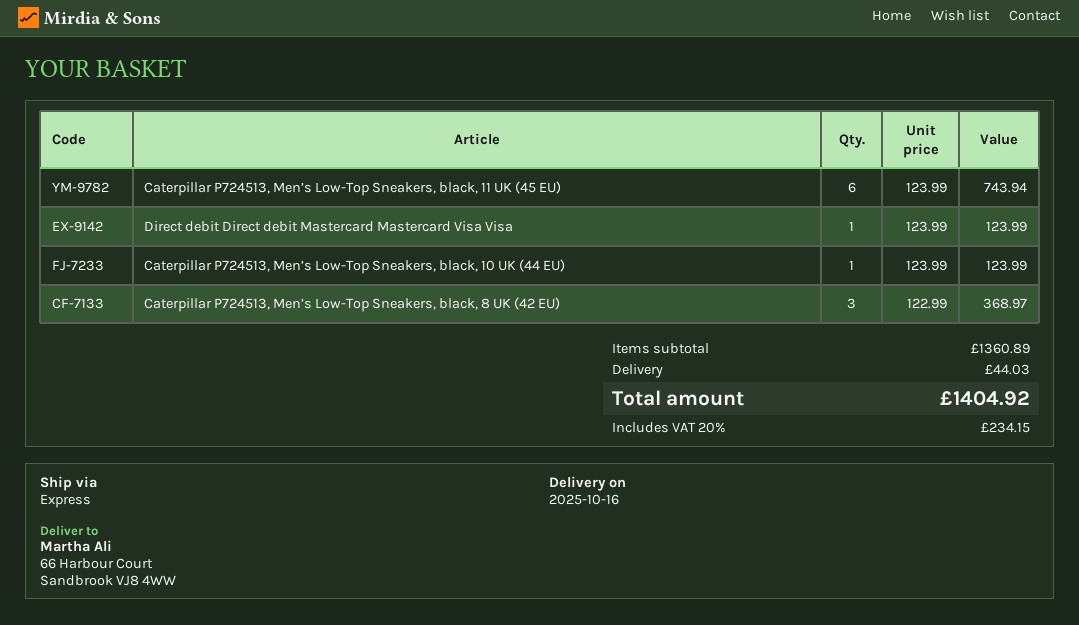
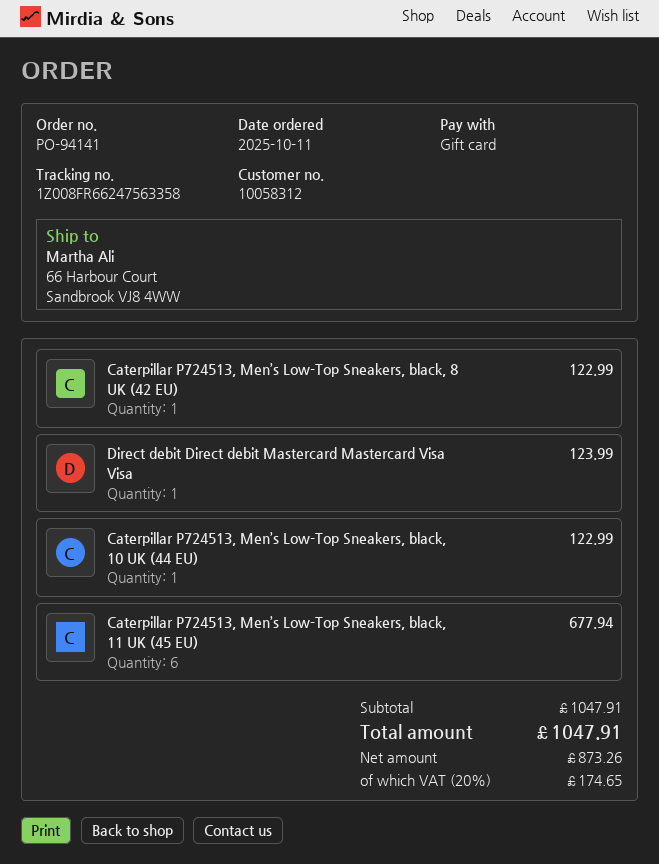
Caterpillar P724513, Men’s Low-Top Sneakers, black, 11 UK (45 EU): 6 for 743.94 -> 6 for 677.94
Caterpillar P724513, Men’s Low-Top Sneakers, black, 10 UK (44 EU): 1 for 123.99 -> 1 for 122.99
Caterpillar P724513, Men’s Low-Top Sneakers, black, 8 UK (42 EU): 3 for 368.97 -> 1 for 122.99
subtotal: 1360.89 -> 1047.91
shipping: 44.03 -> none
tax: 20% = 234.15 -> 20% = 174.65
total: 1404.92 -> 1047.91

